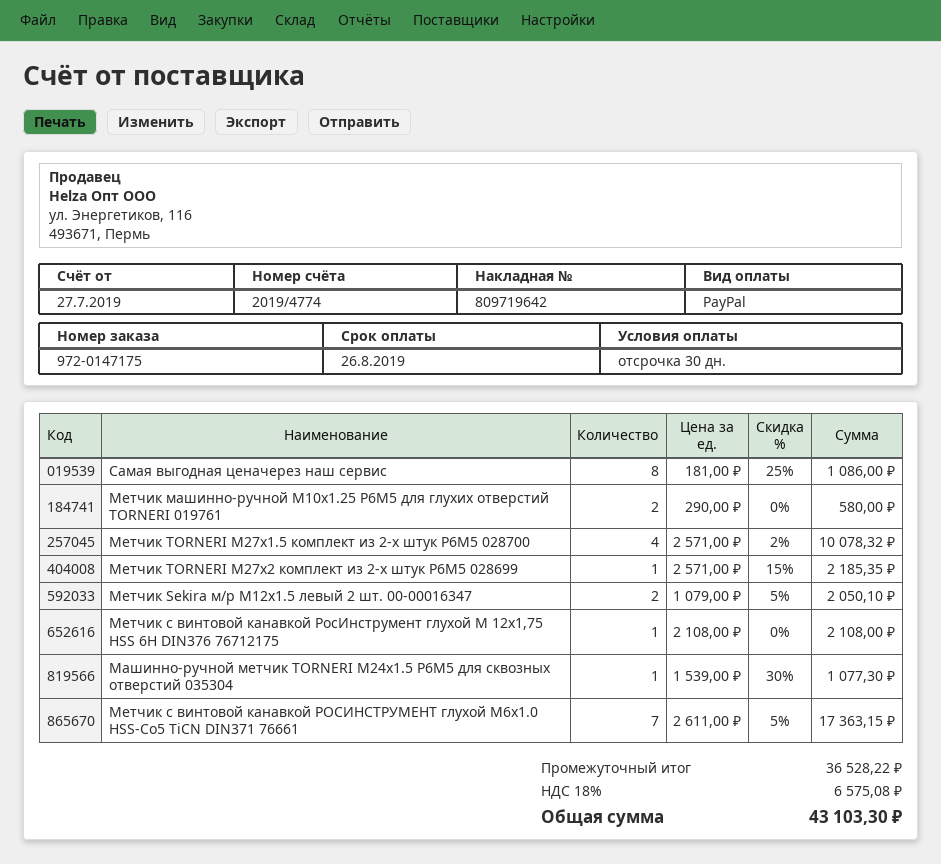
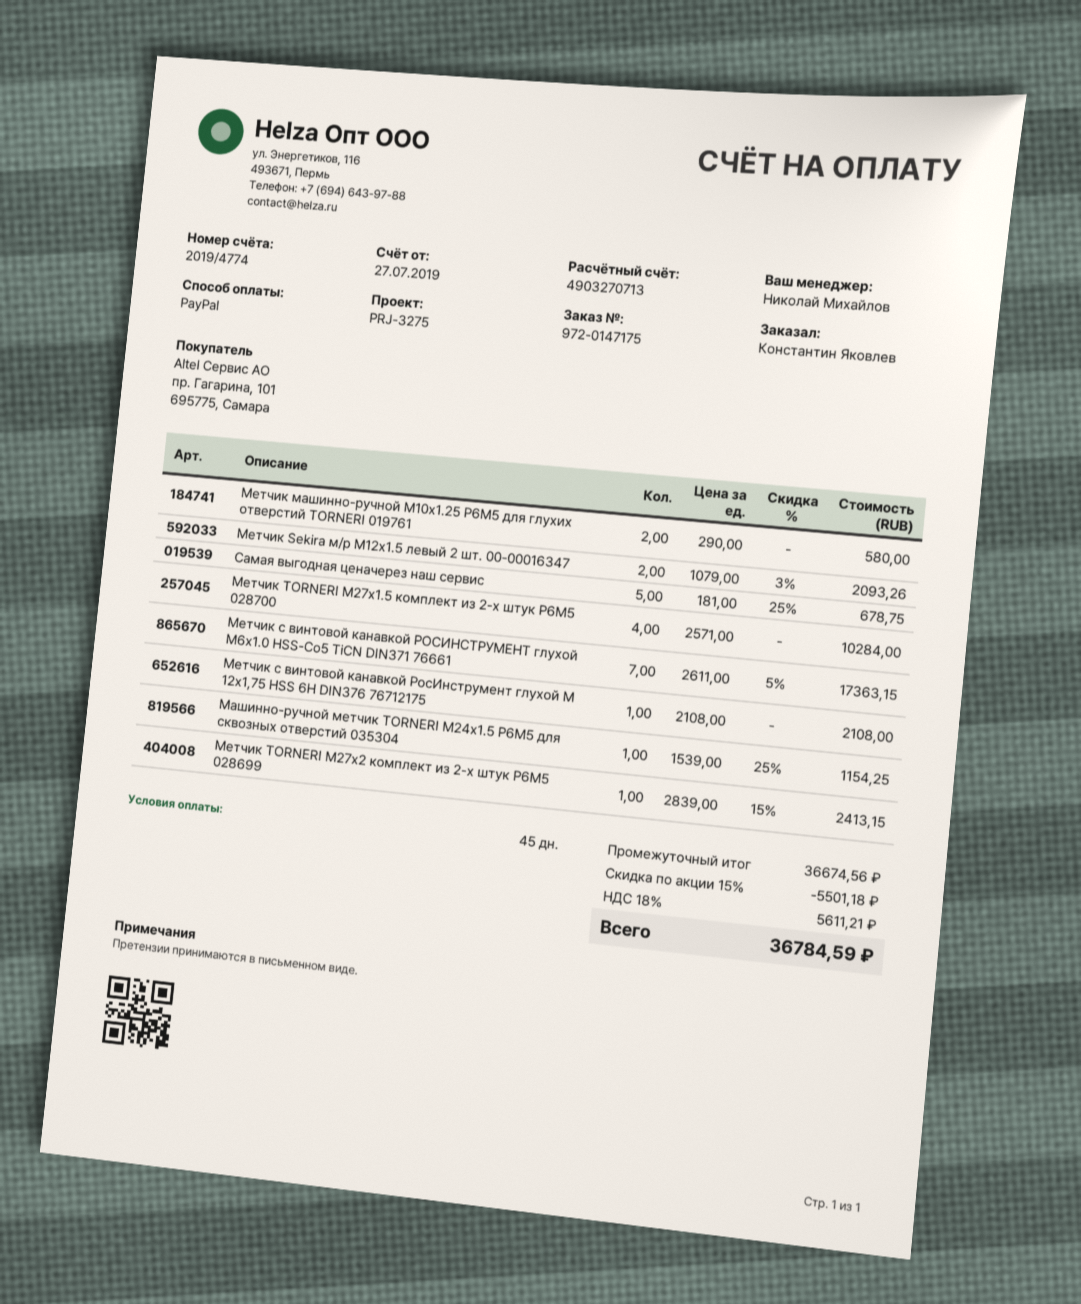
payment terms: 30 days -> 45 days
Самая выгодная ценачерез наш сервис: 8 x 181.00 - 25% = 1086.00 -> 5 x 181.00 - 25% = 678.75
Метчик TORNERI М27х1.5 комплект из 2-х штук Р6М5 028700: 4 x 2571.00 - 2% = 10078.32 -> 4 x 2571.00 = 10284.00
Метчик TORNERI М27х2 комплект из 2-х штук Р6М5 028699: 1 x 2571.00 - 15% = 2185.35 -> 1 x 2839.00 - 15% = 2413.15
Метчик Sekira м/р М12x1.5 левый 2 шт. 00-00016347: 2 x 1079.00 - 5% = 2050.10 -> 2 x 1079.00 - 3% = 2093.26
Машинно-ручной метчик TORNERI М24х1.5 Р6М5 для сквозных отверстий 035304: 1 x 1539.00 - 30% = 1077.30 -> 1 x 1539.00 - 25% = 1154.25
subtotal: 36528.22 -> 36674.56
discount: none -> 15% = 5501.18
tax: 18% = 6575.08 -> 18% = 5611.21
total: 43103.30 -> 36784.59

